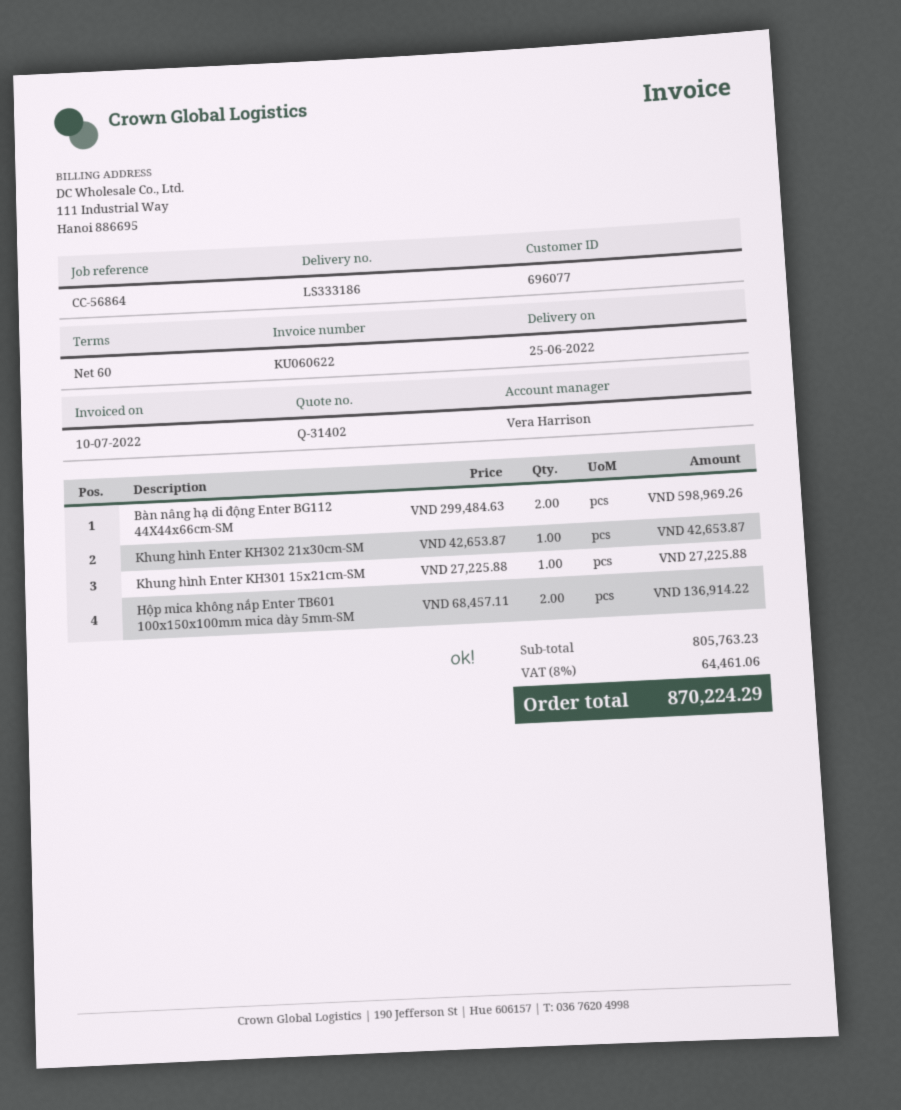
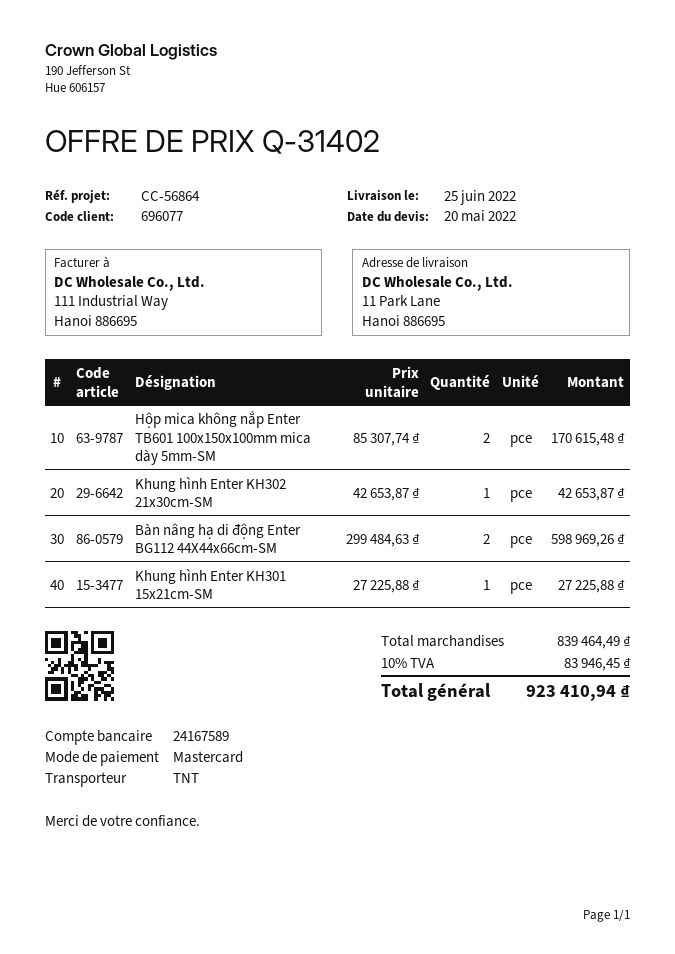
Hộp mica không nắp Enter TB601 100x150x100mm mica dày 5mm-SM: 2 x 68457.11 = 136914.22 -> 2 x 85307.74 = 170615.48
subtotal: 805763.23 -> 839464.49
tax: 8% = 64461.06 -> 10% = 83946.45
total: 870224.29 -> 923410.94

